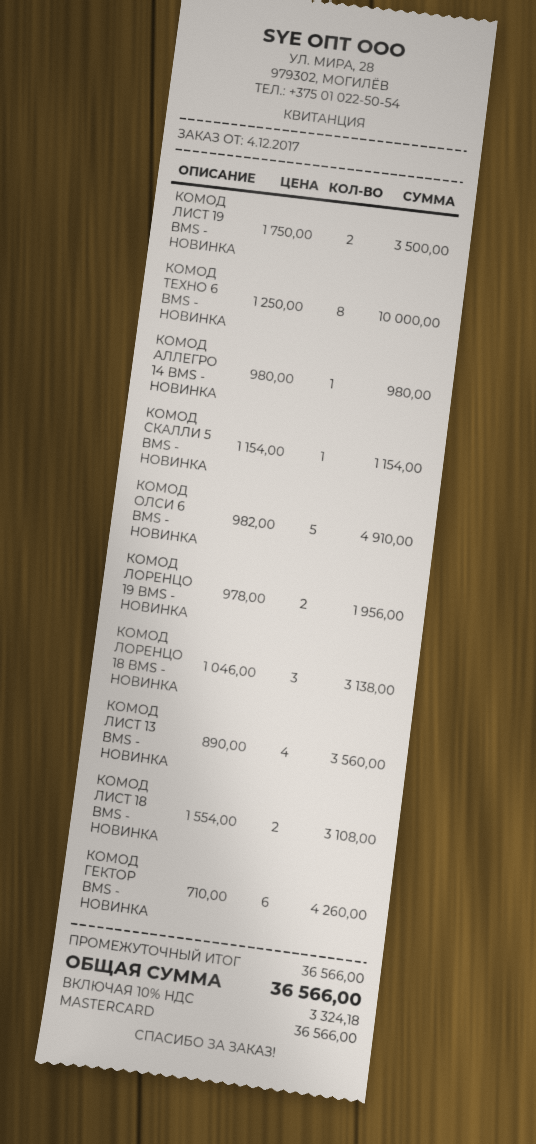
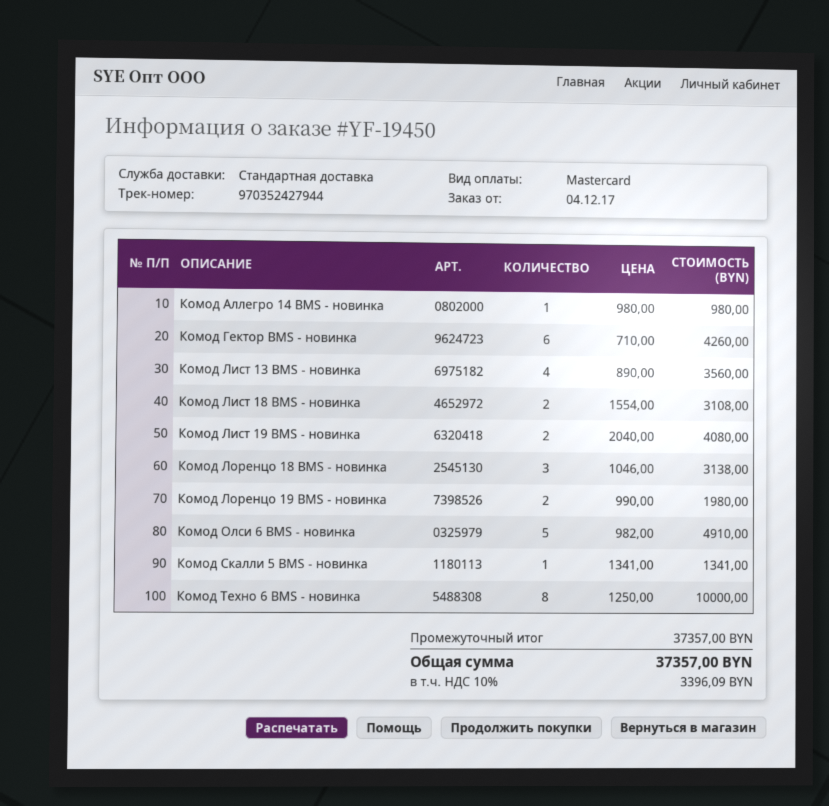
КОМОД ЛИСТ 19 BMS - НОВИНКА: 2 x 1750.00 = 3500.00 -> 2 x 2040.00 = 4080.00
КОМОД СКАЛЛИ 5 BMS - НОВИНКА: 1 x 1154.00 = 1154.00 -> 1 x 1341.00 = 1341.00
КОМОД ЛОРЕНЦО 19 BMS - НОВИНКА: 2 x 978.00 = 1956.00 -> 2 x 990.00 = 1980.00
subtotal: 36566.00 -> 37357.00
tax: 10% = 3324.18 -> 10% = 3396.09
total: 36566.00 -> 37357.00

